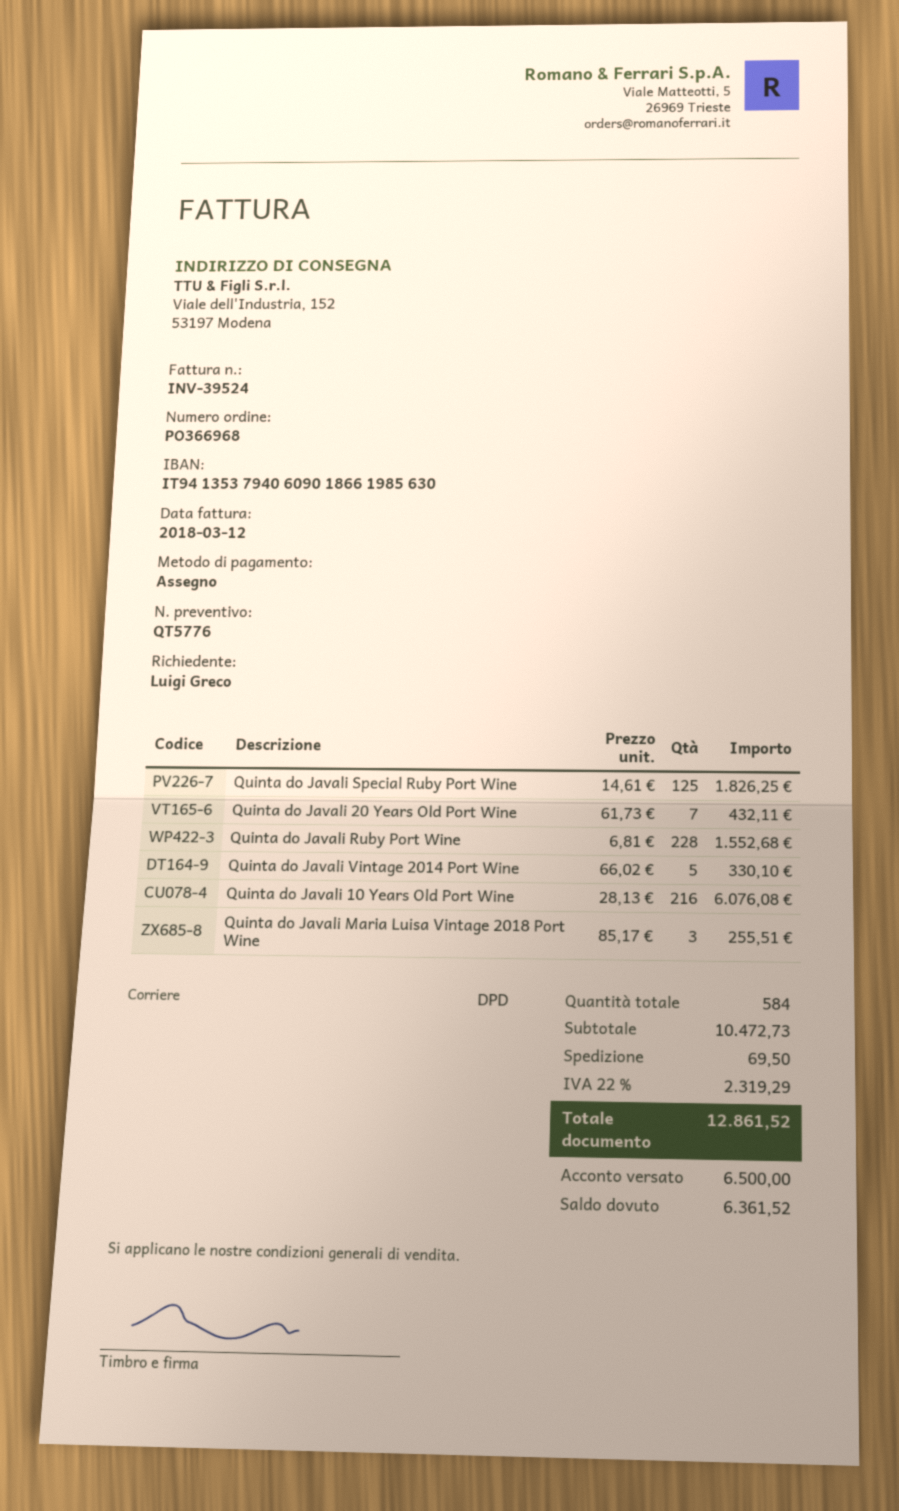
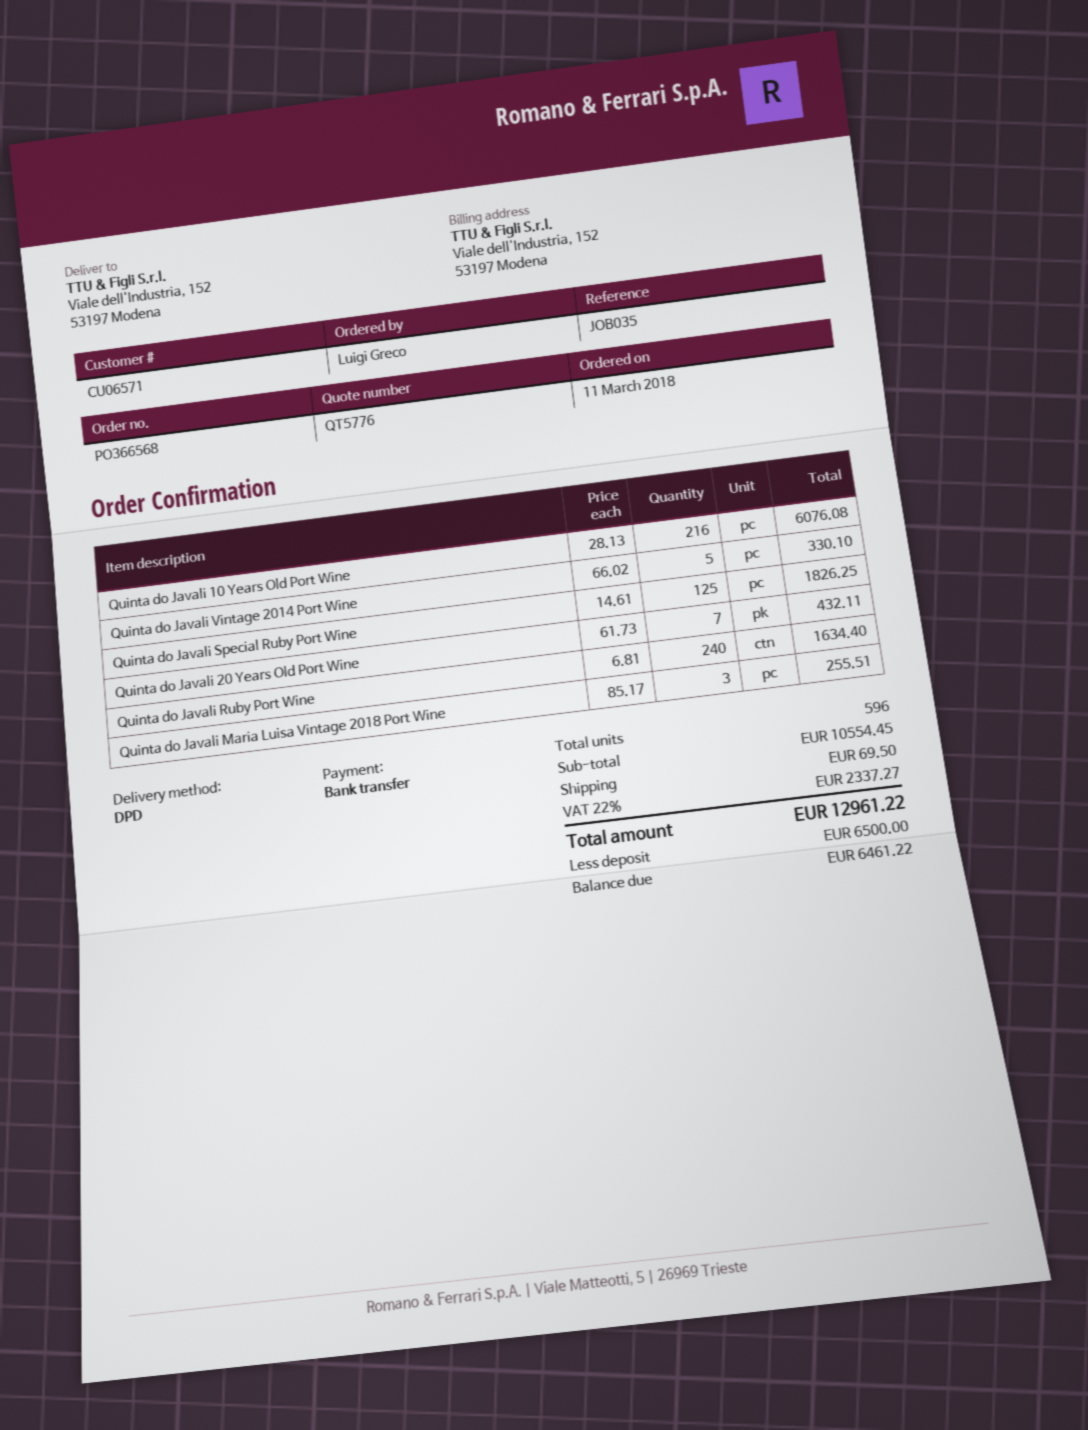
order number: PO366968 -> PO366568
payment method: cheque -> bank transfer
Quinta do Javali Ruby Port Wine: 228 x 6.81 = 1552.68 -> 240 x 6.81 = 1634.40
total quantity: 584 -> 596
subtotal: 10472.73 -> 10554.45
tax: 22% = 2319.29 -> 22% = 2337.27
total: 12861.52 -> 12961.22
balance: 6361.52 -> 6461.22

